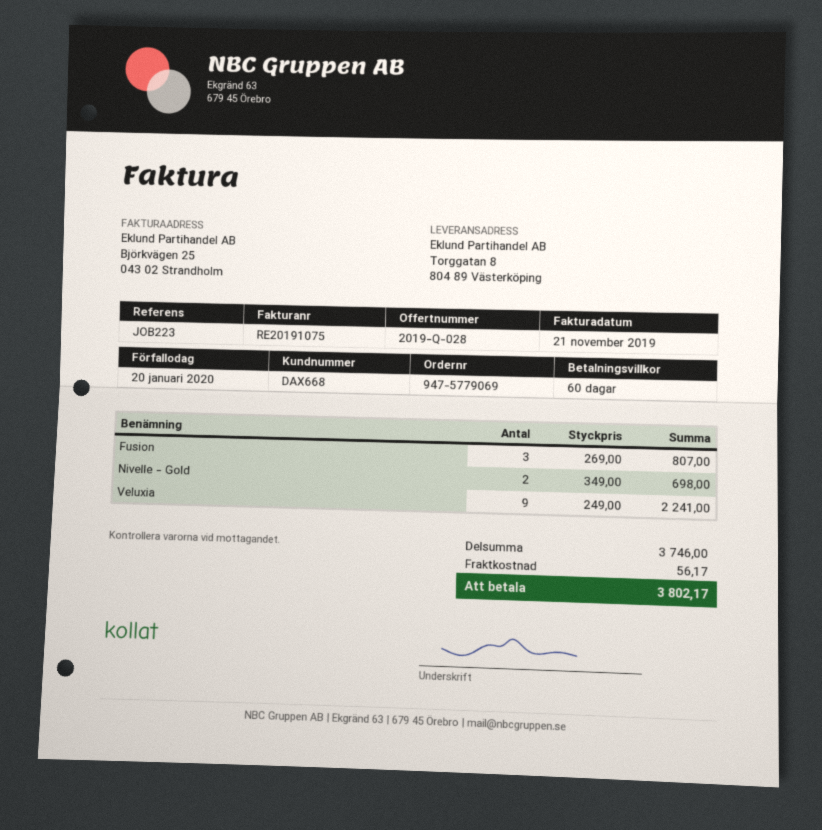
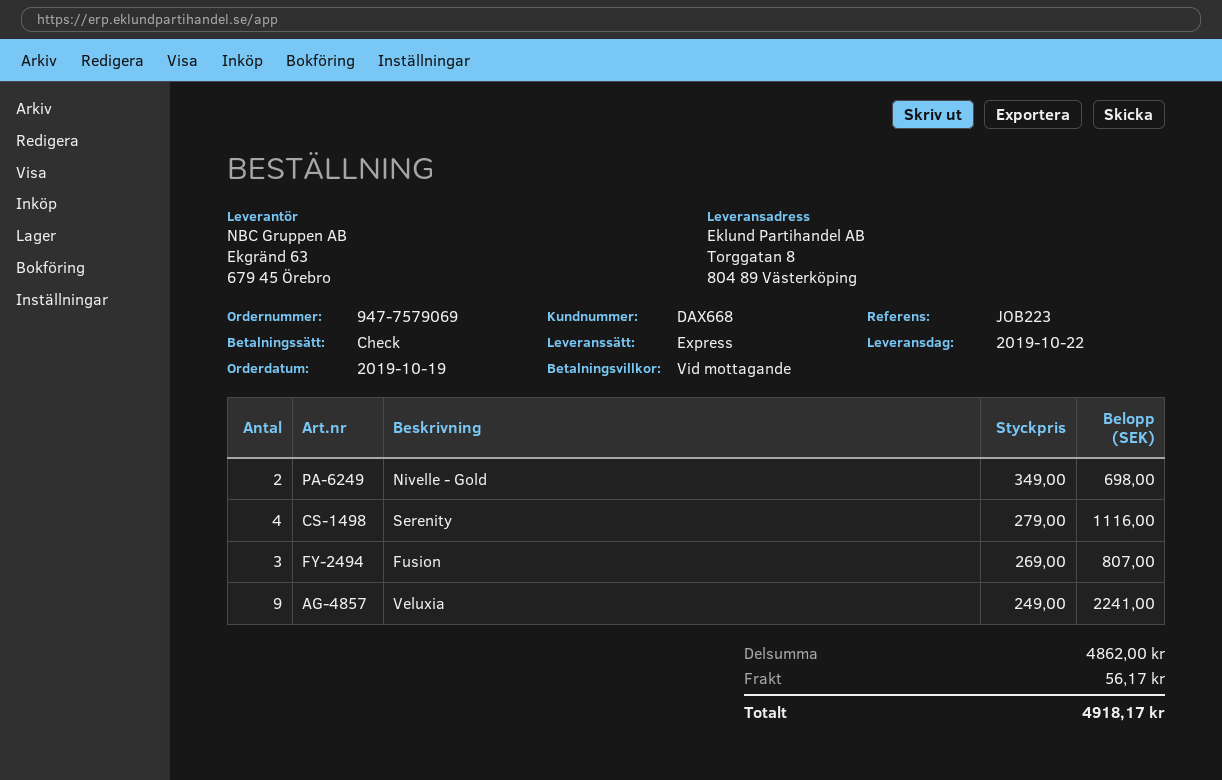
order number: 947-5779069 -> 947-7579069
payment terms: 60 days -> on receipt
Serenity: none -> 4 x 279.00 = 1116.00
subtotal: 3746.00 -> 4862.00
total: 3802.17 -> 4918.17

